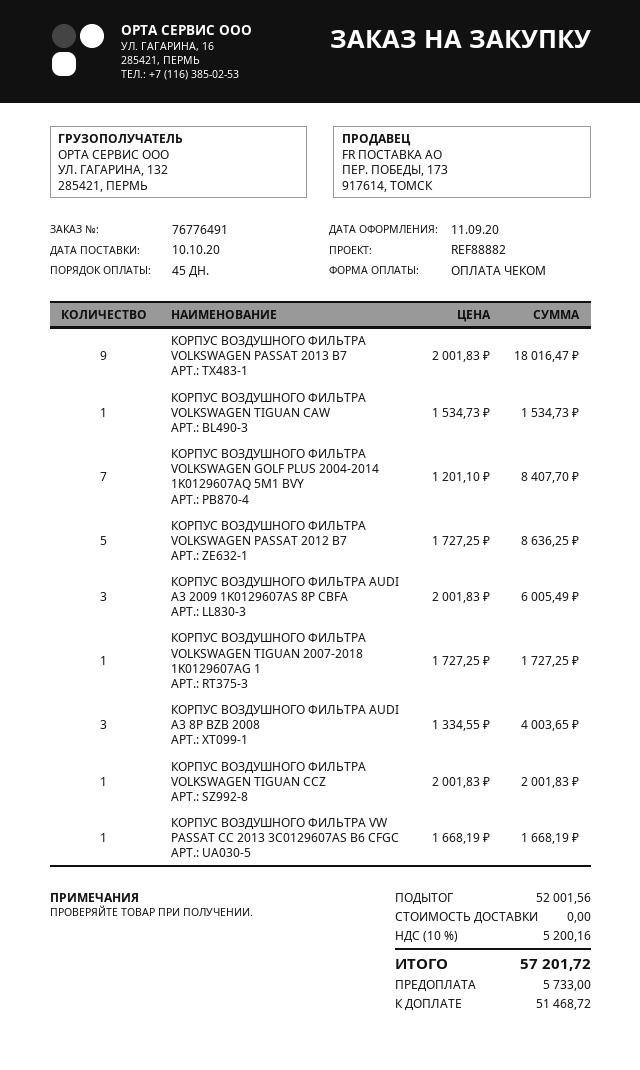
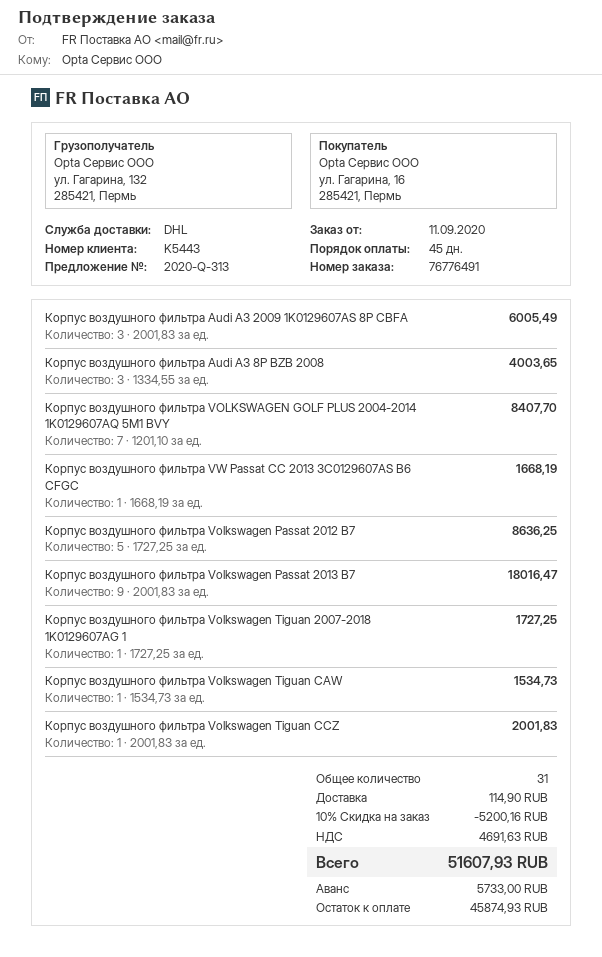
discount: none -> 10% = 5200.16
shipping: 0.00 -> 114.90
tax: 5200.16 -> 4691.63
total: 57201.72 -> 51607.93
balance: 51468.72 -> 45874.93

